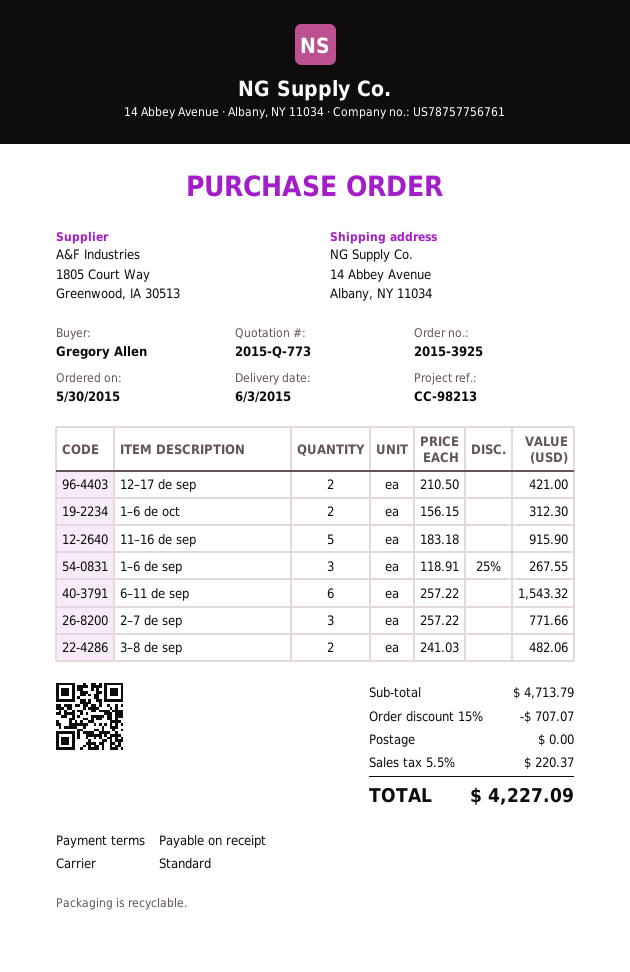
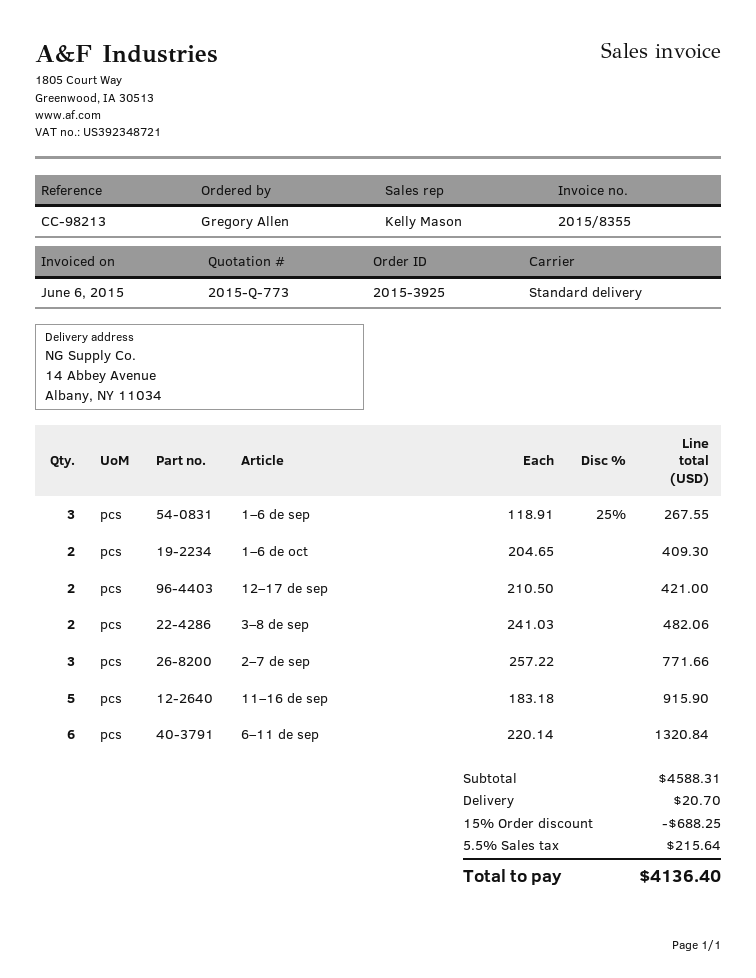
1–6 de oct: 2 x 156.15 = 312.30 -> 2 x 204.65 = 409.30
6–11 de sep: 6 x 257.22 = 1543.32 -> 6 x 220.14 = 1320.84
subtotal: 4713.79 -> 4588.31
discount: 15% = 707.07 -> 15% = 688.25
shipping: 0.00 -> 20.70
tax: 5.5% = 220.37 -> 5.5% = 215.64
total: 4227.09 -> 4136.40

